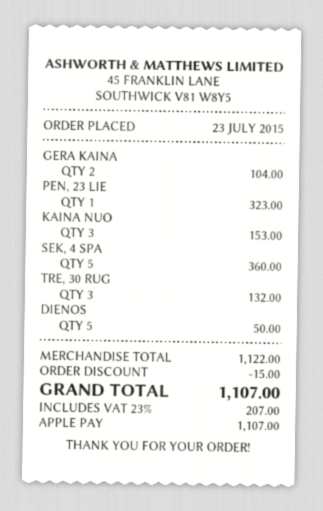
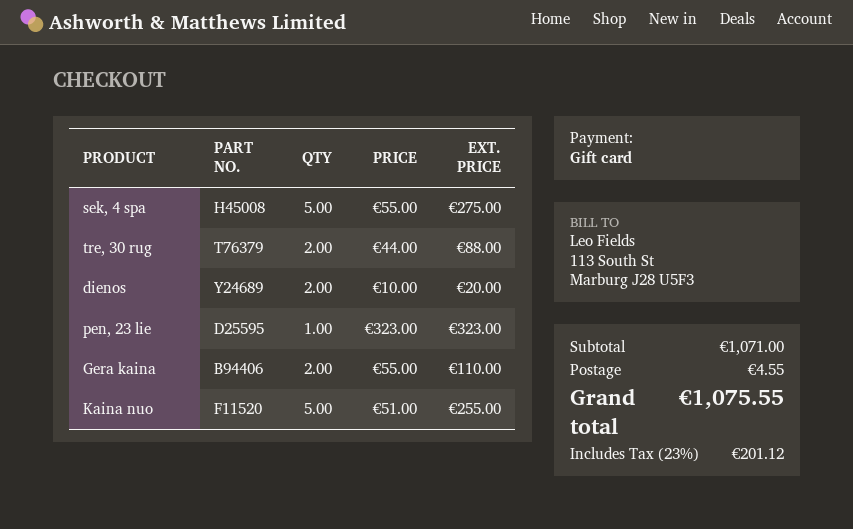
payment method: Apple Pay -> gift card
GERA KAINA: 2 for 104.00 -> 2 for 110.00
KAINA NUO: 3 for 153.00 -> 5 for 255.00
SEK, 4 SPA: 5 for 360.00 -> 5 for 275.00
TRE, 30 RUG: 3 for 132.00 -> 2 for 88.00
DIENOS: 5 for 50.00 -> 2 for 20.00
subtotal: 1122.00 -> 1071.00
discount: 15.00 -> none
shipping: none -> 4.55
tax: 23% = 207.00 -> 23% = 201.12
total: 1107.00 -> 1075.55

